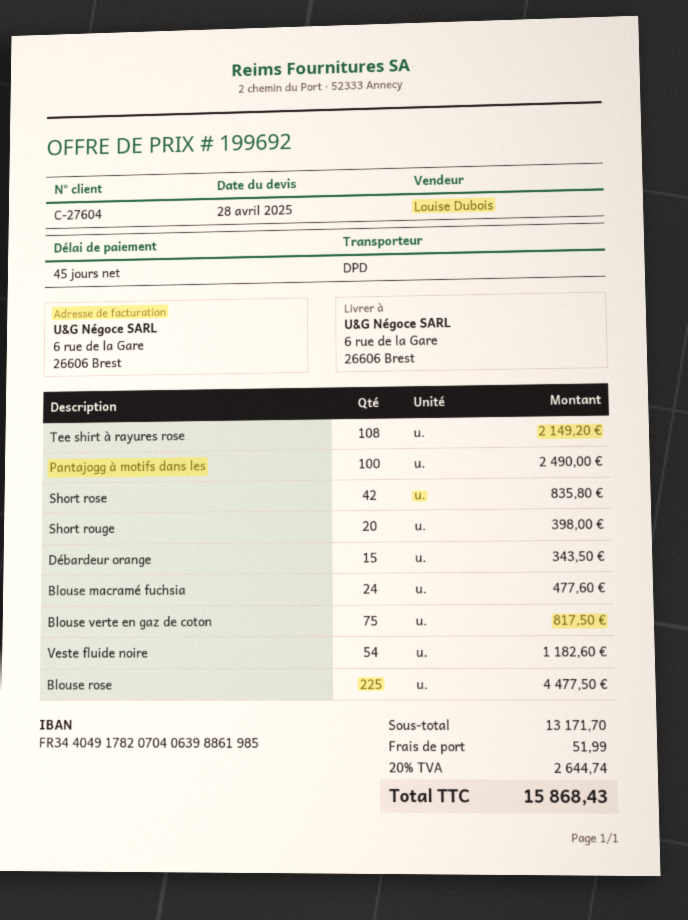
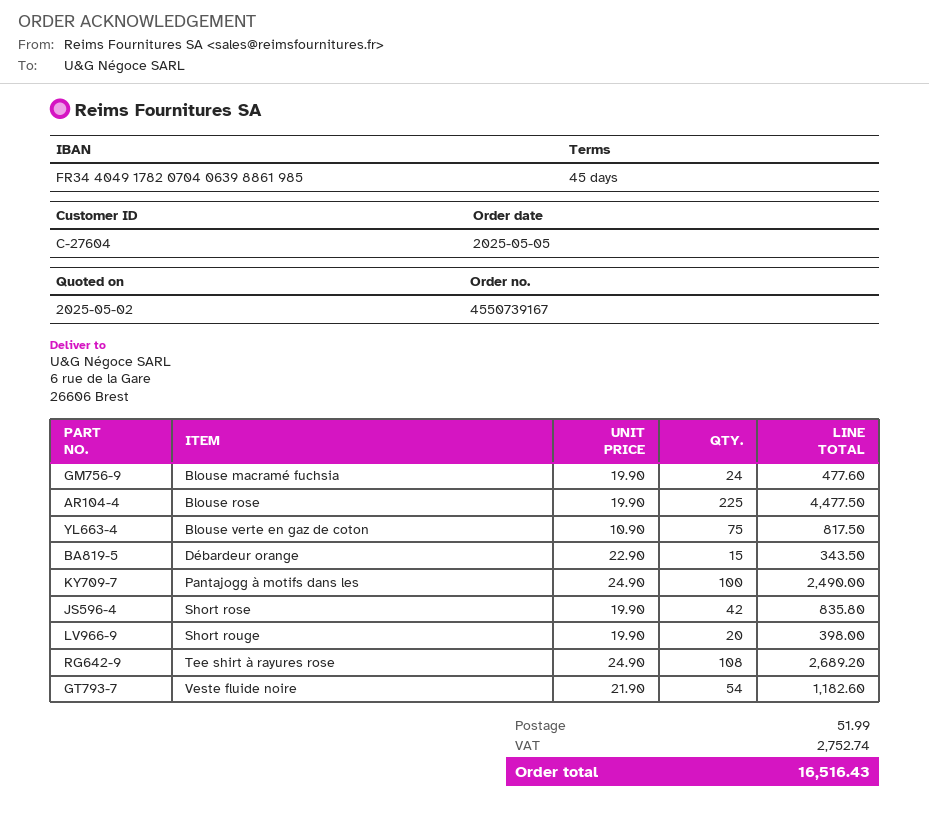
quote date: 2025-04-28 -> 2025-05-02
Tee shirt à rayures rose: 108 for 2149.20 -> 108 for 2689.20
tax: 2644.74 -> 2752.74
total: 15868.43 -> 16516.43

